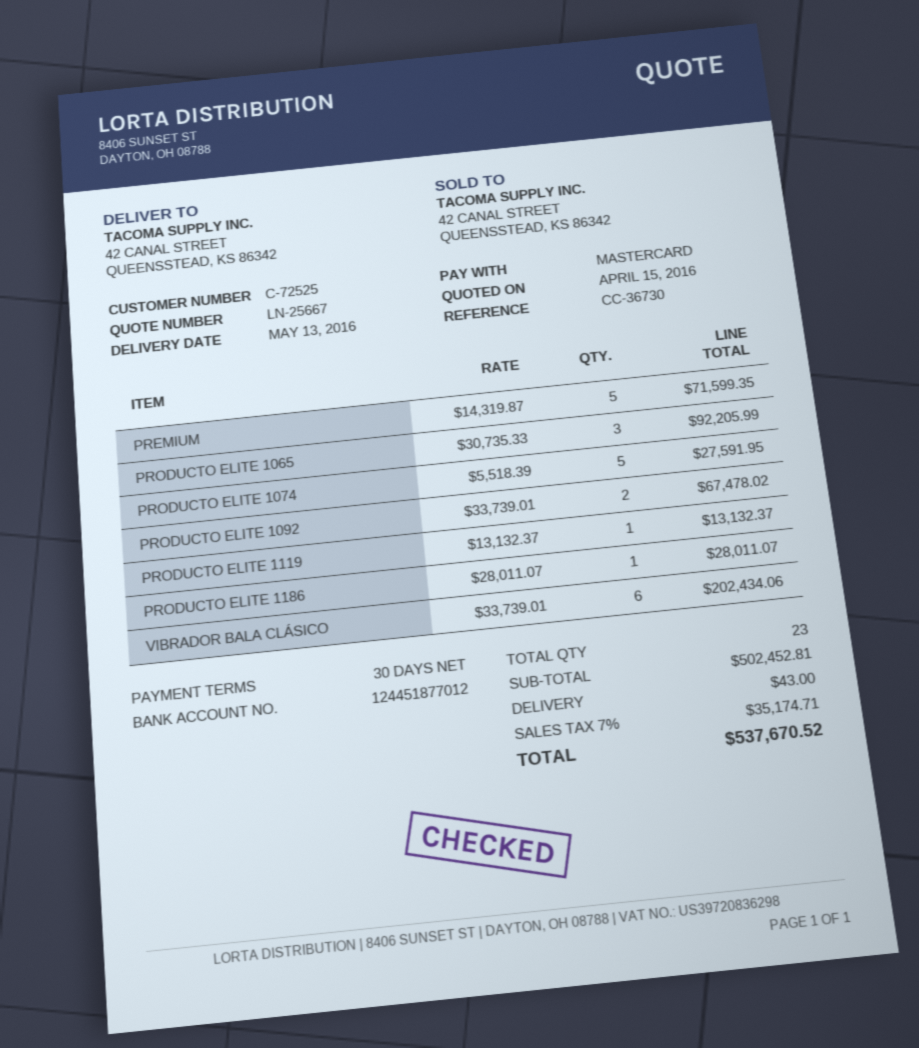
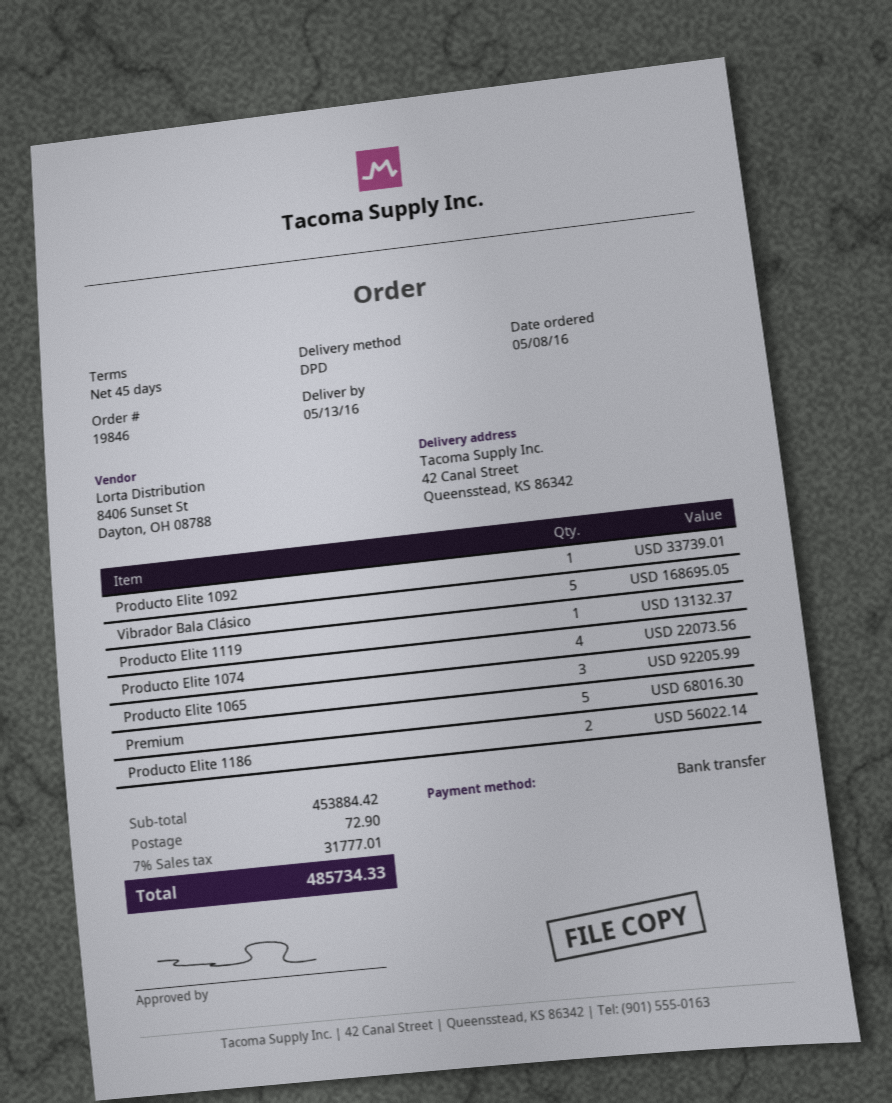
payment terms: 30 days -> 45 days
payment method: Mastercard -> bank transfer
PREMIUM: 5 for 71599.35 -> 5 for 68016.30
PRODUCTO ELITE 1074: 5 for 27591.95 -> 4 for 22073.56
PRODUCTO ELITE 1092: 2 for 67478.02 -> 1 for 33739.01
PRODUCTO ELITE 1186: 1 for 28011.07 -> 2 for 56022.14
VIBRADOR BALA CLÁSICO: 6 for 202434.06 -> 5 for 168695.05
subtotal: 502452.81 -> 453884.42
shipping: 43.00 -> 72.90
tax: 7% = 35174.71 -> 7% = 31777.01
total: 537670.52 -> 485734.33

